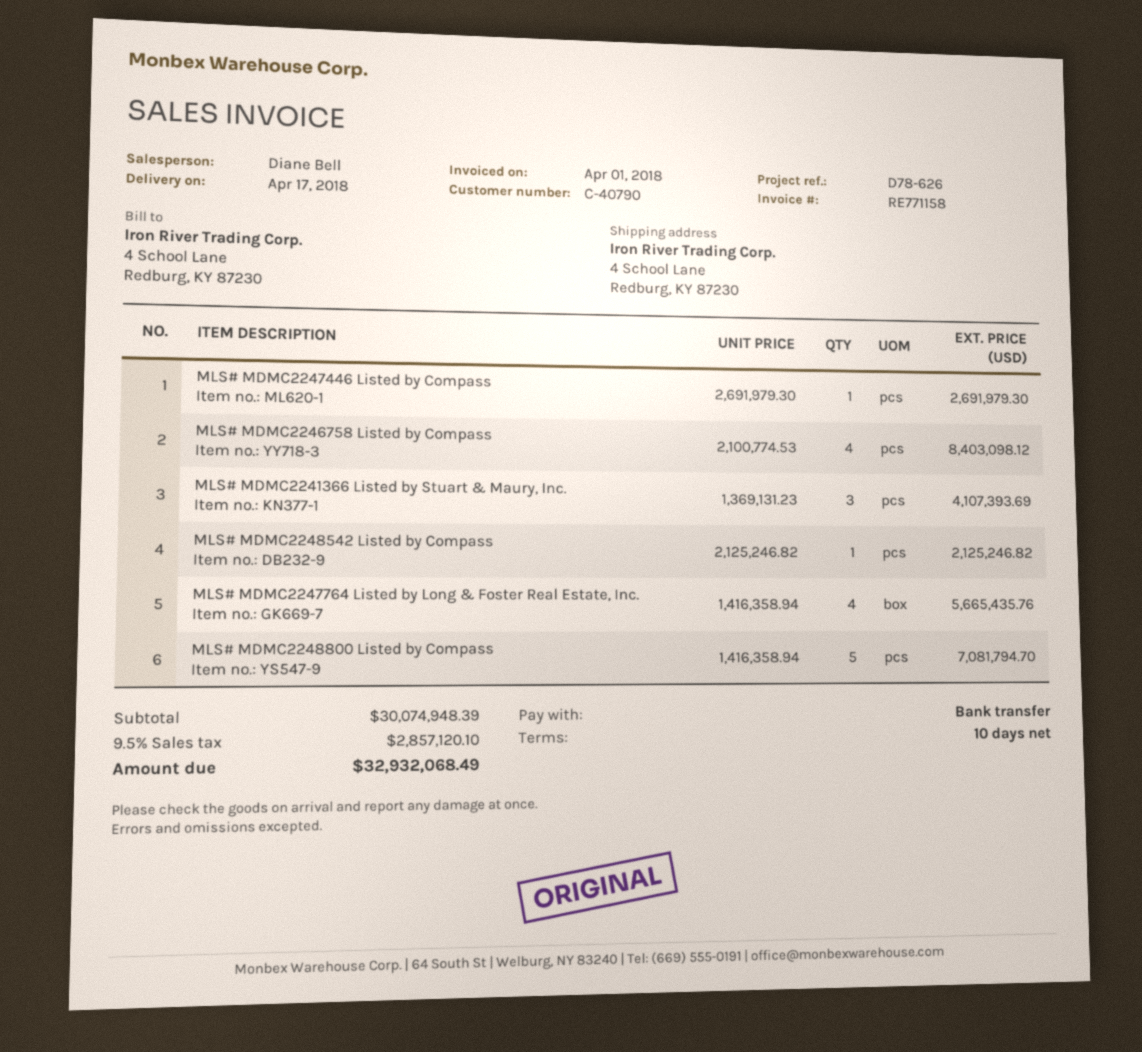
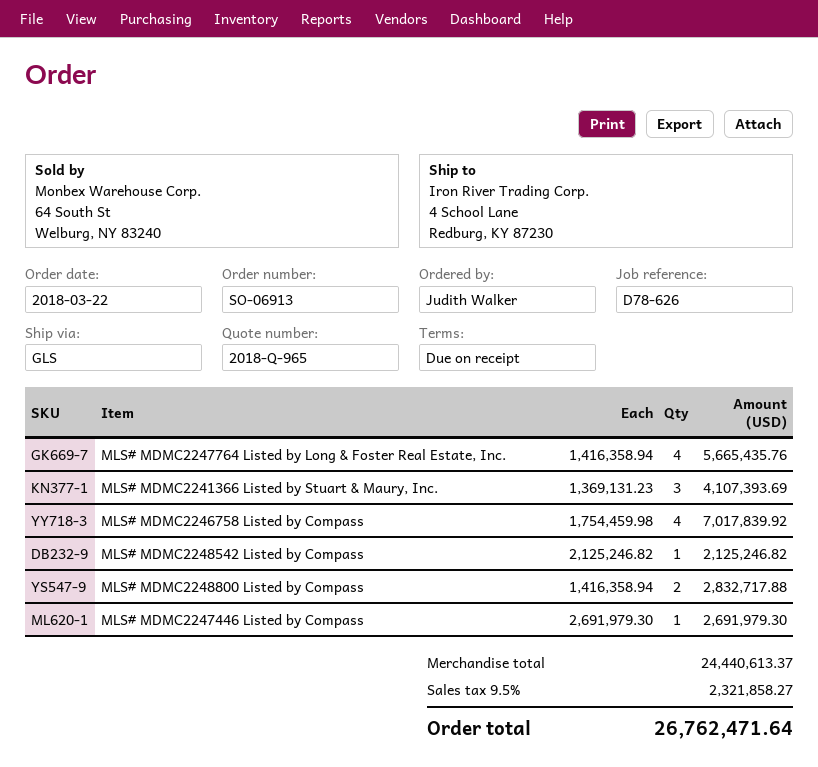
payment terms: 10 days -> on receipt
MLS# MDMC2246758 Listed by Compass: 4 x 2100774.53 = 8403098.12 -> 4 x 1754459.98 = 7017839.92
MLS# MDMC2248800 Listed by Compass: 5 x 1416358.94 = 7081794.70 -> 2 x 1416358.94 = 2832717.88
subtotal: 30074948.39 -> 24440613.37
tax: 9.5% = 2857120.10 -> 9.5% = 2321858.27
total: 32932068.49 -> 26762471.64

